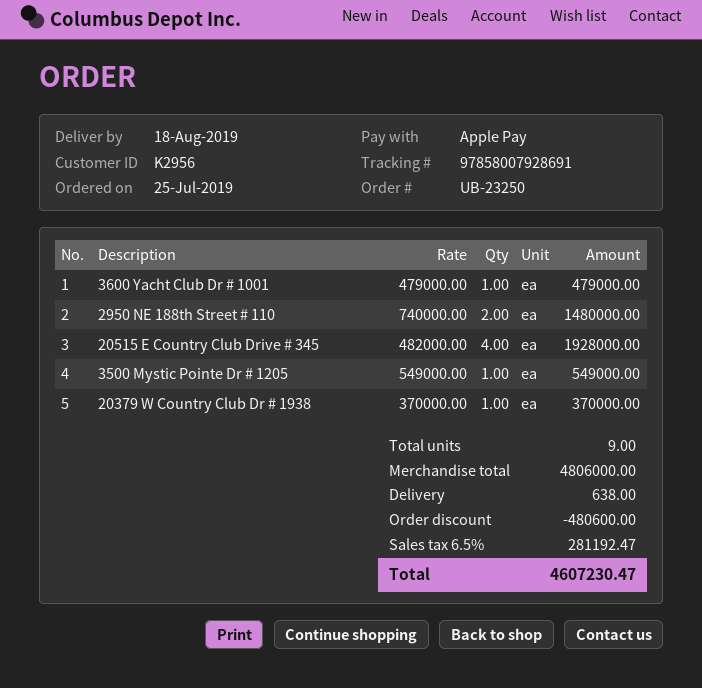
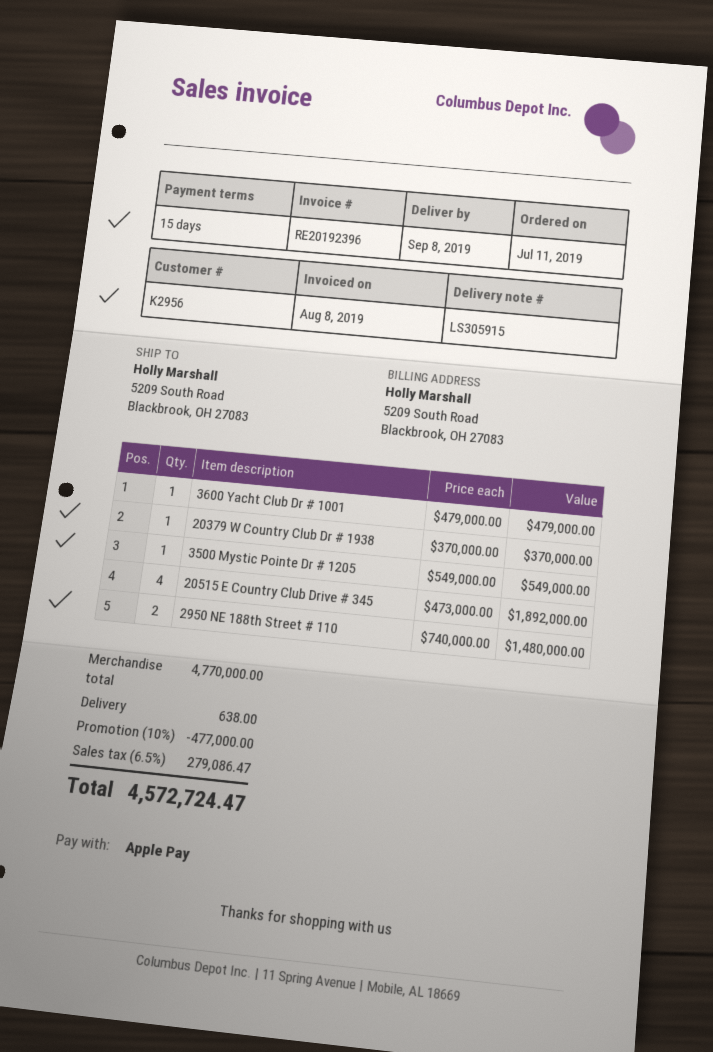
order date: 2019-07-25 -> 2019-07-11
delivery date: 2019-08-18 -> 2019-09-08
20515 E Country Club Drive # 345: 4 x 482000.00 = 1928000.00 -> 4 x 473000.00 = 1892000.00
subtotal: 4806000.00 -> 4770000.00
discount: 480600.00 -> 477000.00
tax: 6.5% = 281192.47 -> 6.5% = 279086.47
total: 4607230.47 -> 4572724.47

